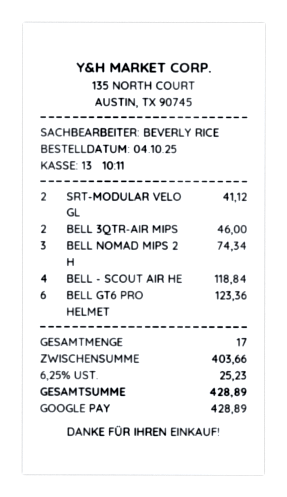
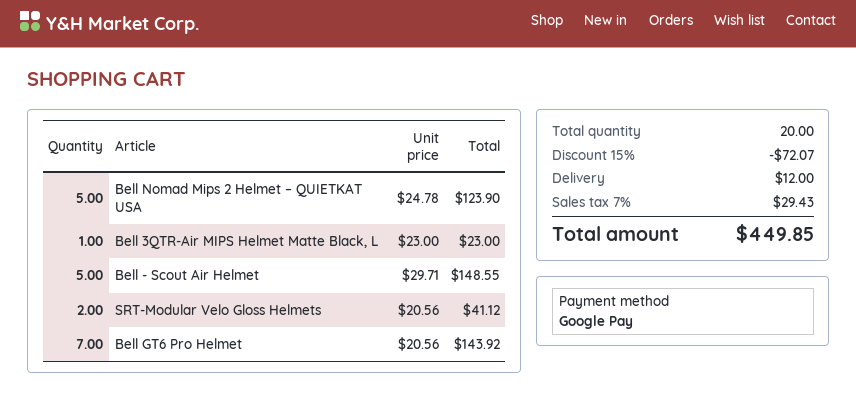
BELL 3QTR-AIR MIPS: 2 for 46.00 -> 1 for 23.00
BELL NOMAD MIPS 2 H: 3 for 74.34 -> 5 for 123.90
BELL - SCOUT AIR HE: 4 for 118.84 -> 5 for 148.55
BELL GT6 PRO HELMET: 6 for 123.36 -> 7 for 143.92
total quantity: 17 -> 20
discount: none -> 15% = 72.07
shipping: none -> 12.00
tax: 6.25% = 25.23 -> 7% = 29.43
total: 428.89 -> 449.85

